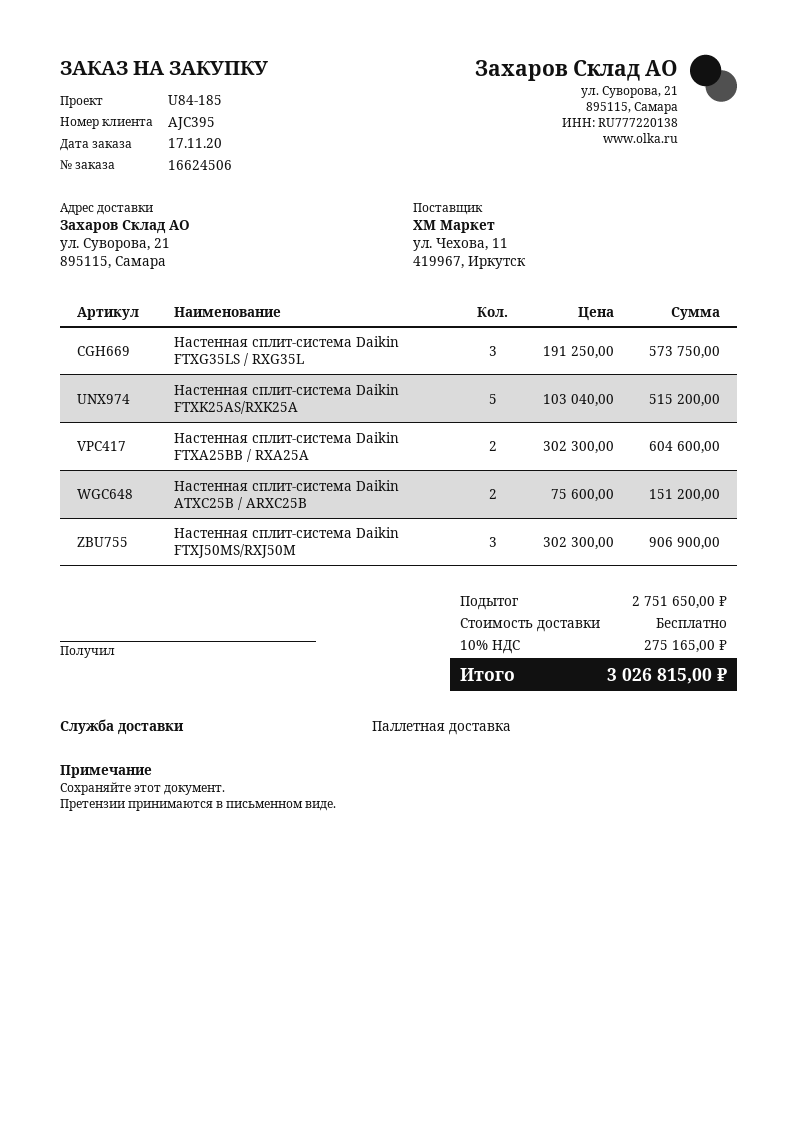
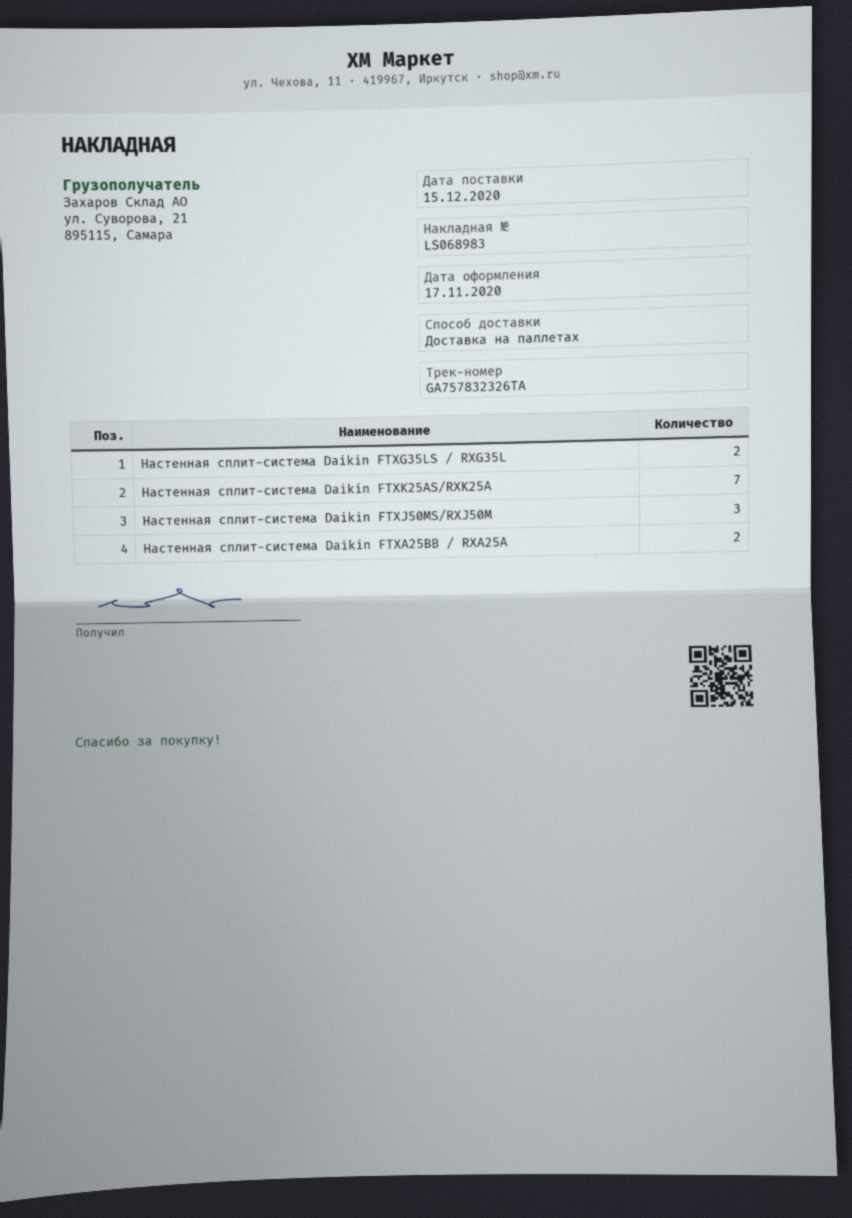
Настенная сплит-система Daikin FTXG35LS / RXG35L: 3 -> 2
Настенная сплит-система Daikin FTXK25AS/RXK25A: 5 -> 7
Настенная сплит-система Daikin ATXC25B / ARXC25B: 2 -> none

